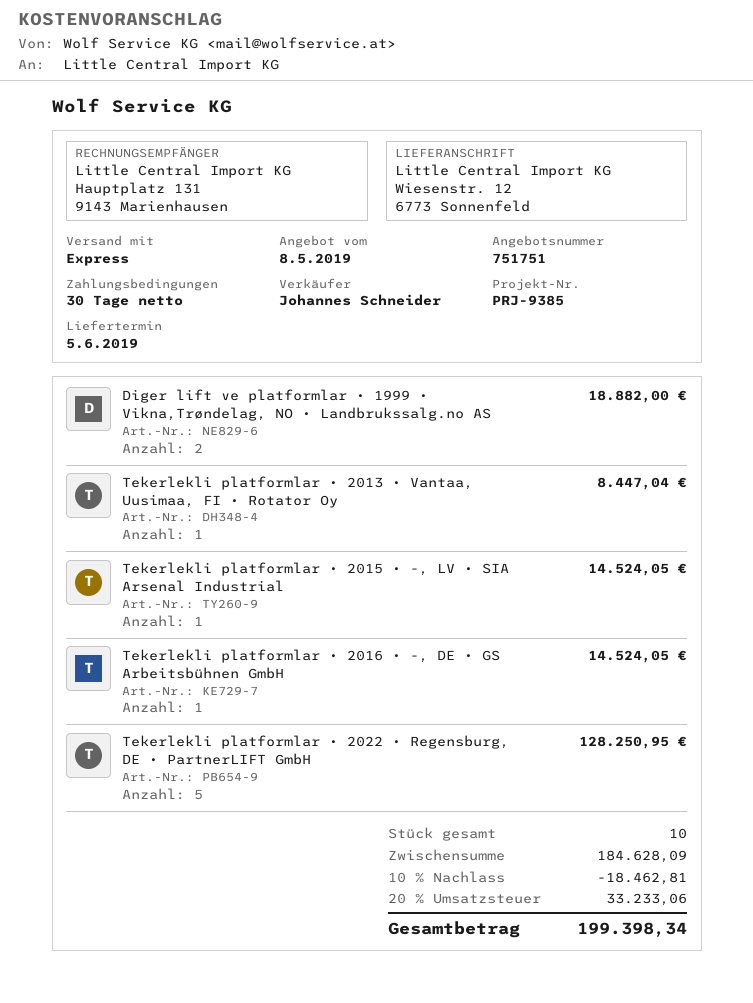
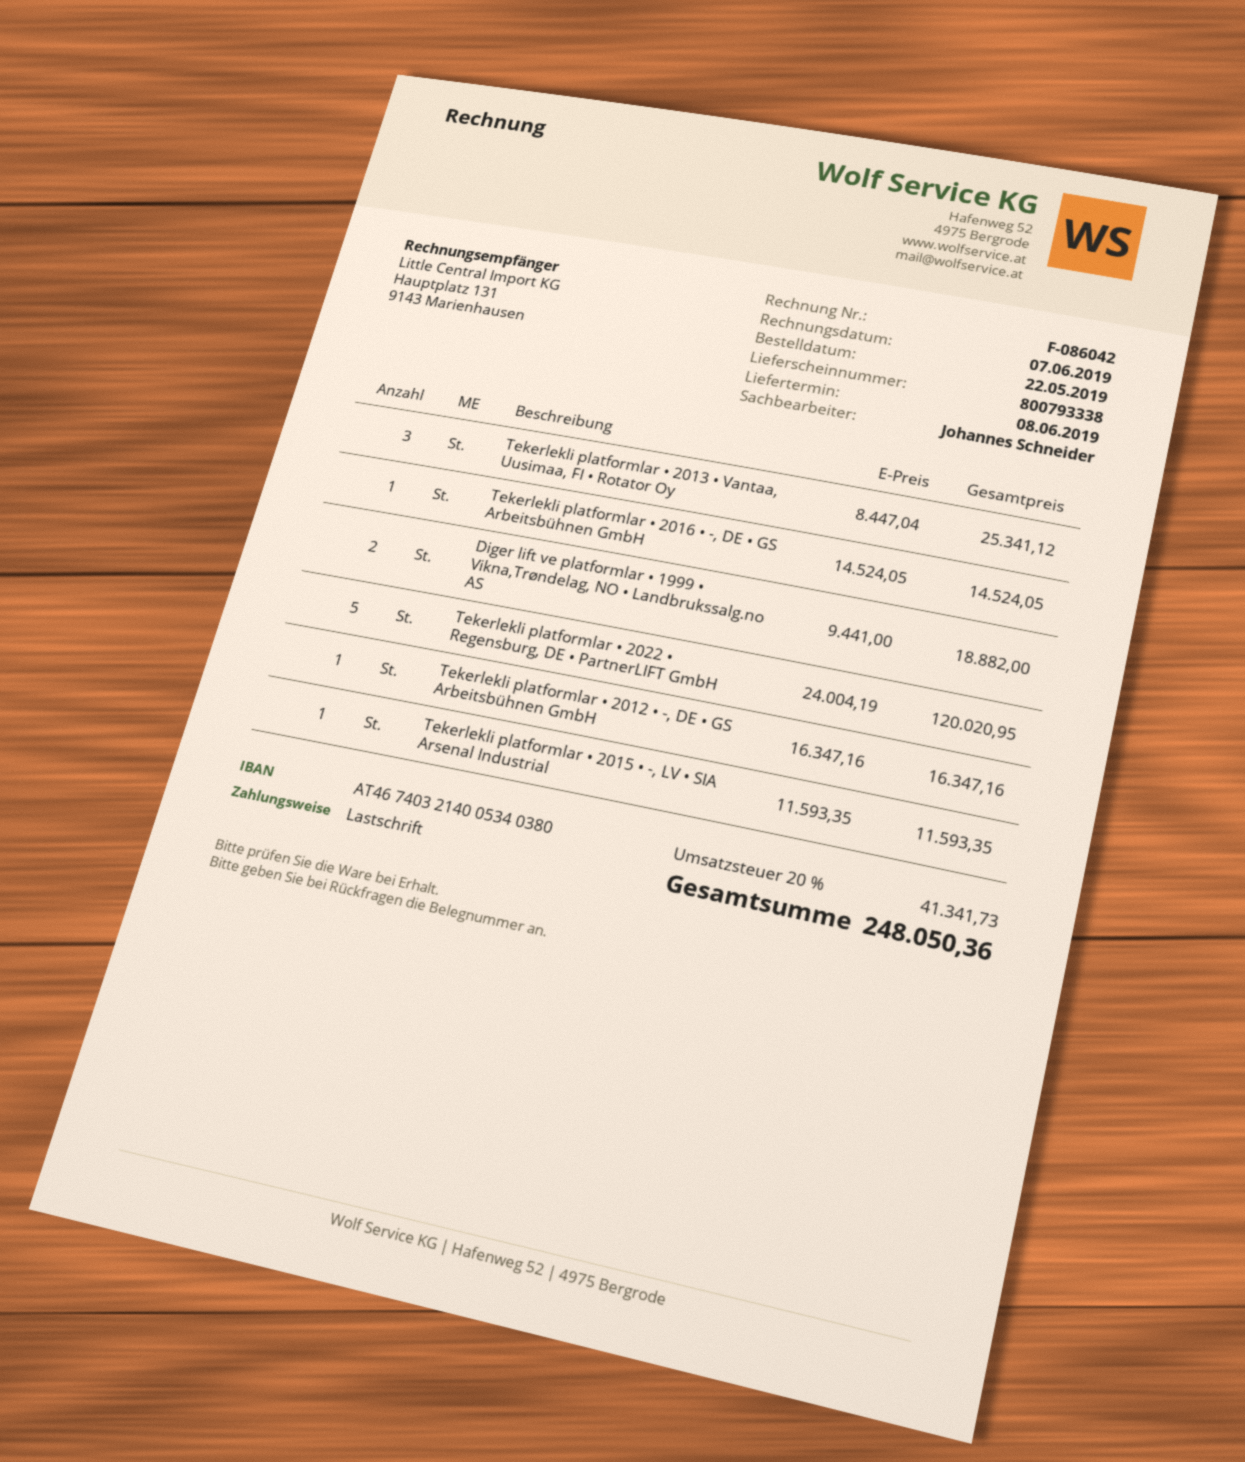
delivery date: 2019-06-05 -> 2019-06-08
Tekerlekli platformlar • 2013 • Vantaa, Uusimaa, FI • Rotator Oy: 1 for 8447.04 -> 3 for 25341.12
Tekerlekli platformlar • 2015 • -, LV • SIA Arsenal Industrial: 1 for 14524.05 -> 1 for 11593.35
Tekerlekli platformlar • 2022 • Regensburg, DE • PartnerLIFT GmbH: 5 for 128250.95 -> 5 for 120020.95
Tekerlekli platformlar • 2012 • -, DE • GS Arbeitsbühnen GmbH: none -> 1 for 16347.16
discount: 10% = 18462.81 -> none
tax: 20% = 33233.06 -> 20% = 41341.73
total: 199398.34 -> 248050.36

